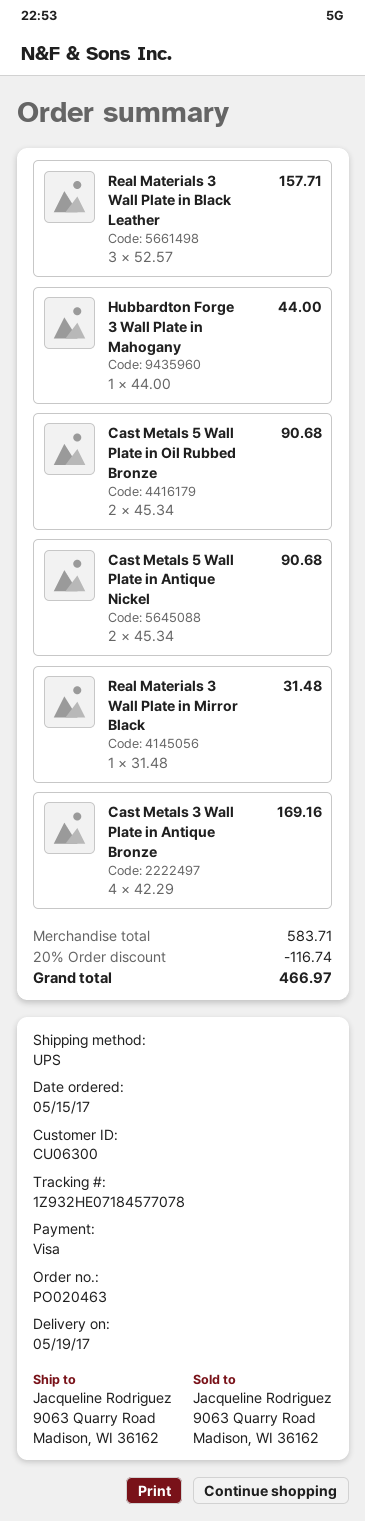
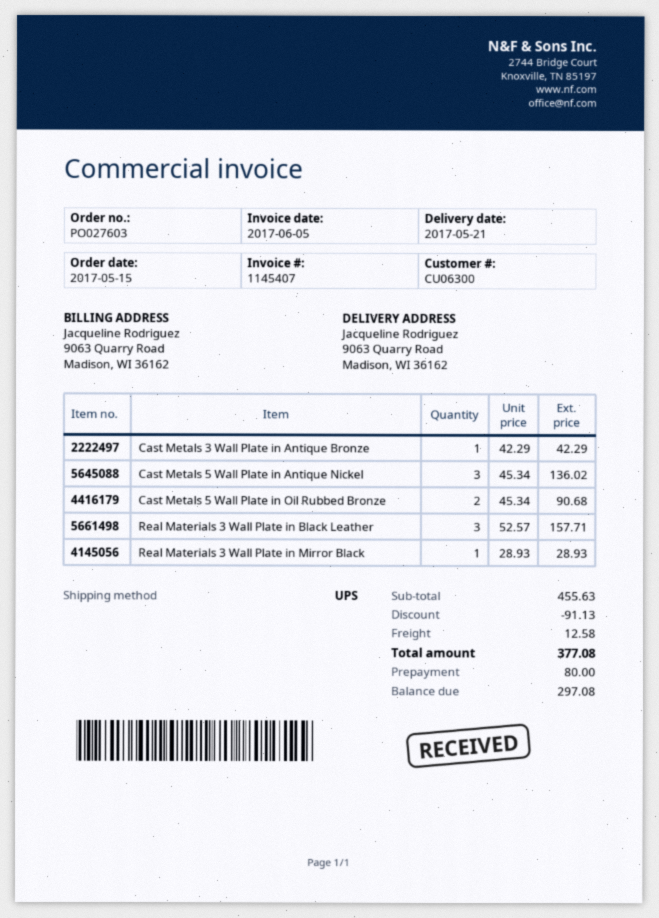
order number: PO020463 -> PO027603
delivery date: 2017-05-19 -> 2017-05-21
Hubbardton Forge 3 Wall Plate in Mahogany: 1 x 44.00 = 44.00 -> none
Cast Metals 5 Wall Plate in Antique Nickel: 2 x 45.34 = 90.68 -> 3 x 45.34 = 136.02
Real Materials 3 Wall Plate in Mirror Black: 1 x 31.48 = 31.48 -> 1 x 28.93 = 28.93
Cast Metals 3 Wall Plate in Antique Bronze: 4 x 42.29 = 169.16 -> 1 x 42.29 = 42.29
subtotal: 583.71 -> 455.63
discount: 116.74 -> 91.13
shipping: none -> 12.58
total: 466.97 -> 377.08

